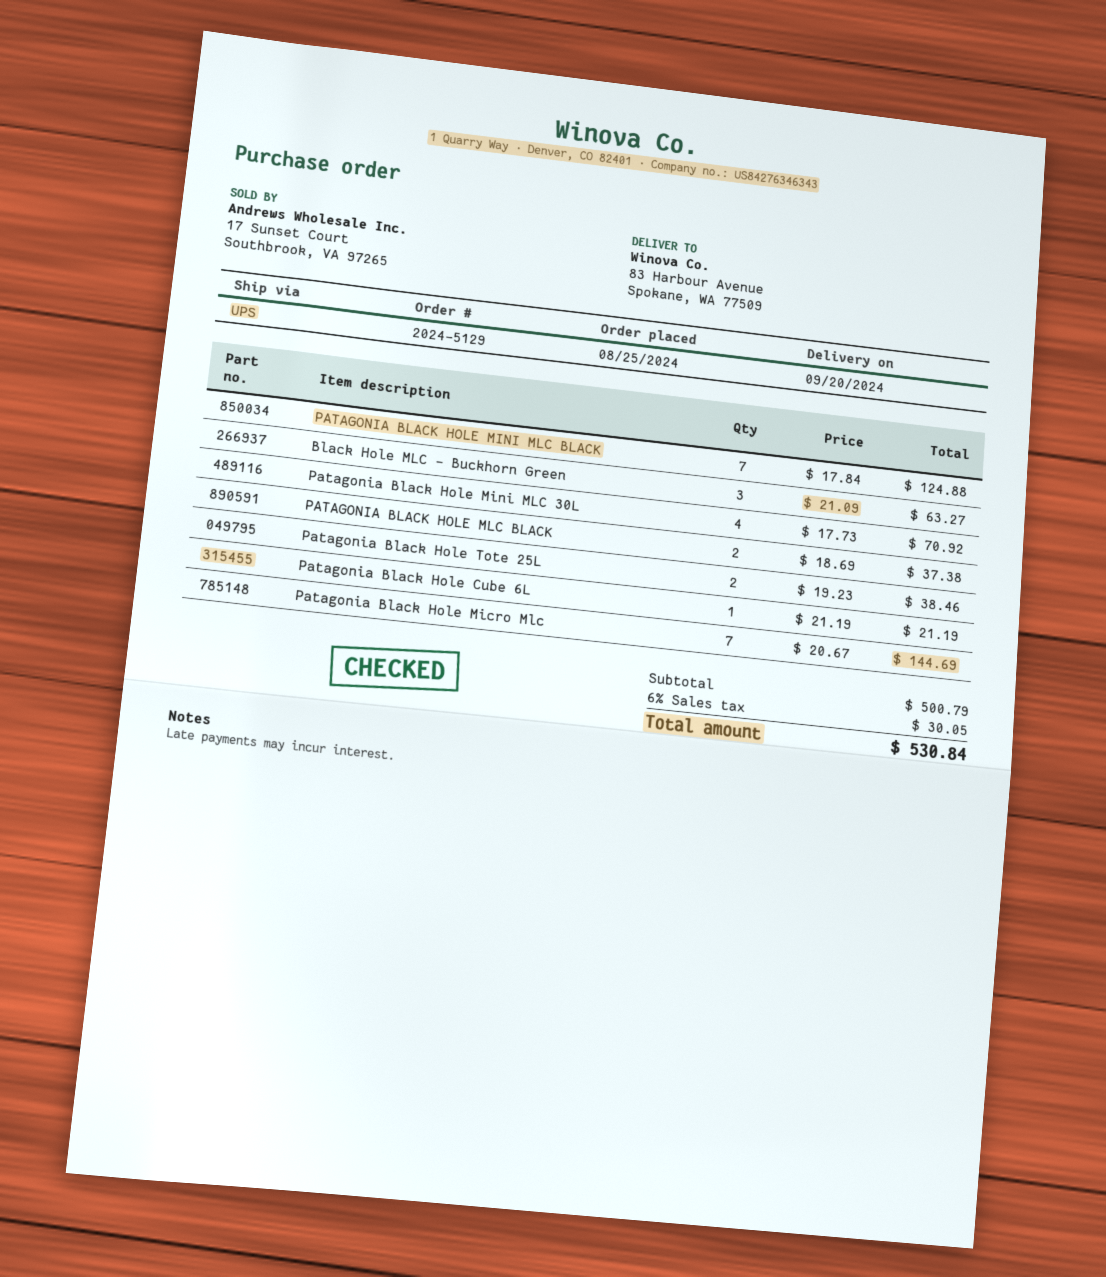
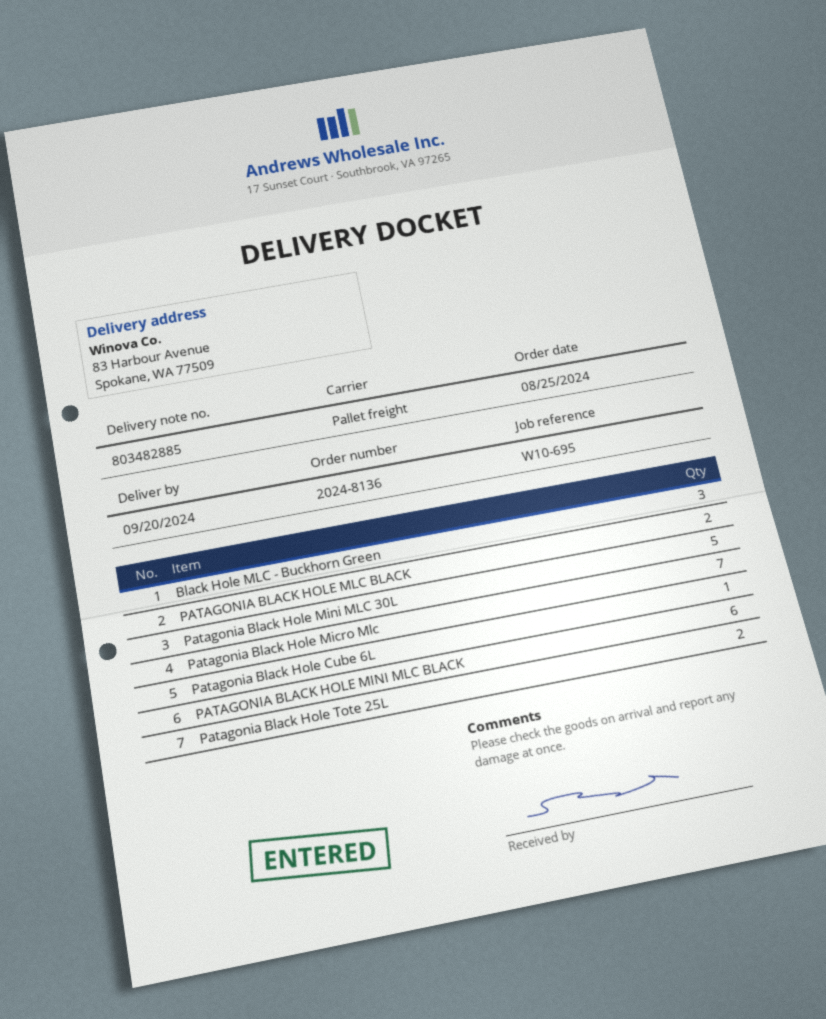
order number: 2024-5129 -> 2024-8136
shipping method: UPS -> pallet freight
PATAGONIA BLACK HOLE MINI MLC BLACK: 7 -> 6
Patagonia Black Hole Mini MLC 30L: 4 -> 5

